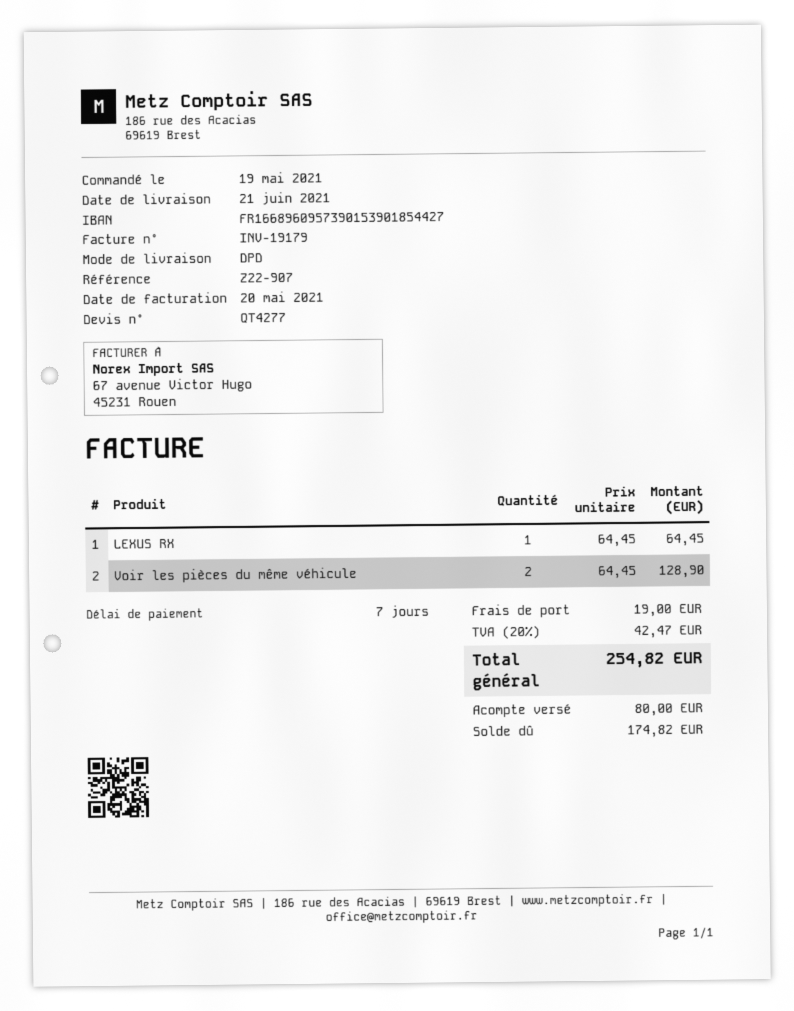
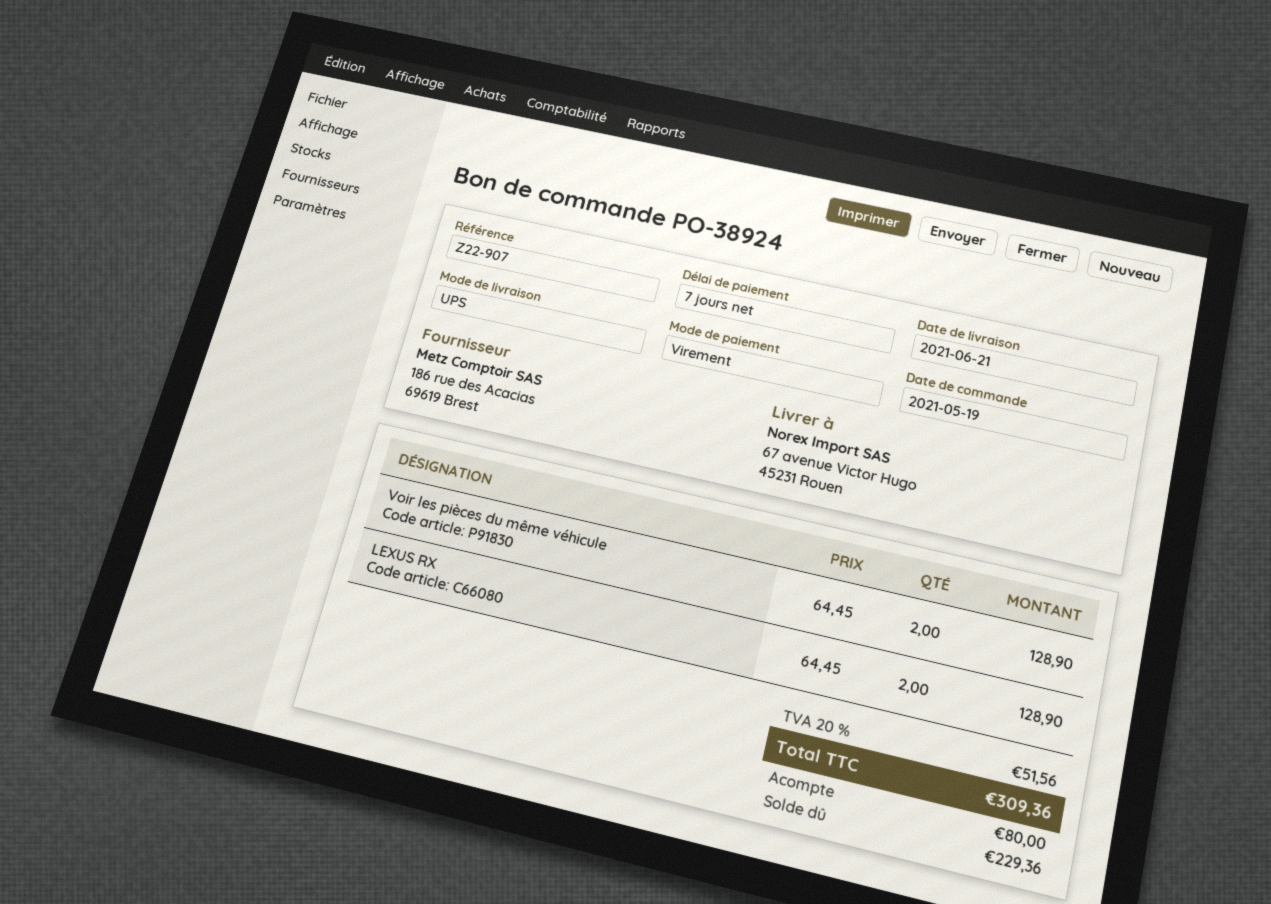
shipping method: DPD -> UPS
LEXUS RX: 1 x 64.45 = 64.45 -> 2 x 64.45 = 128.90
shipping: 19.00 -> none
tax: 20% = 42.47 -> 20% = 51.56
total: 254.82 -> 309.36
balance: 174.82 -> 229.36

